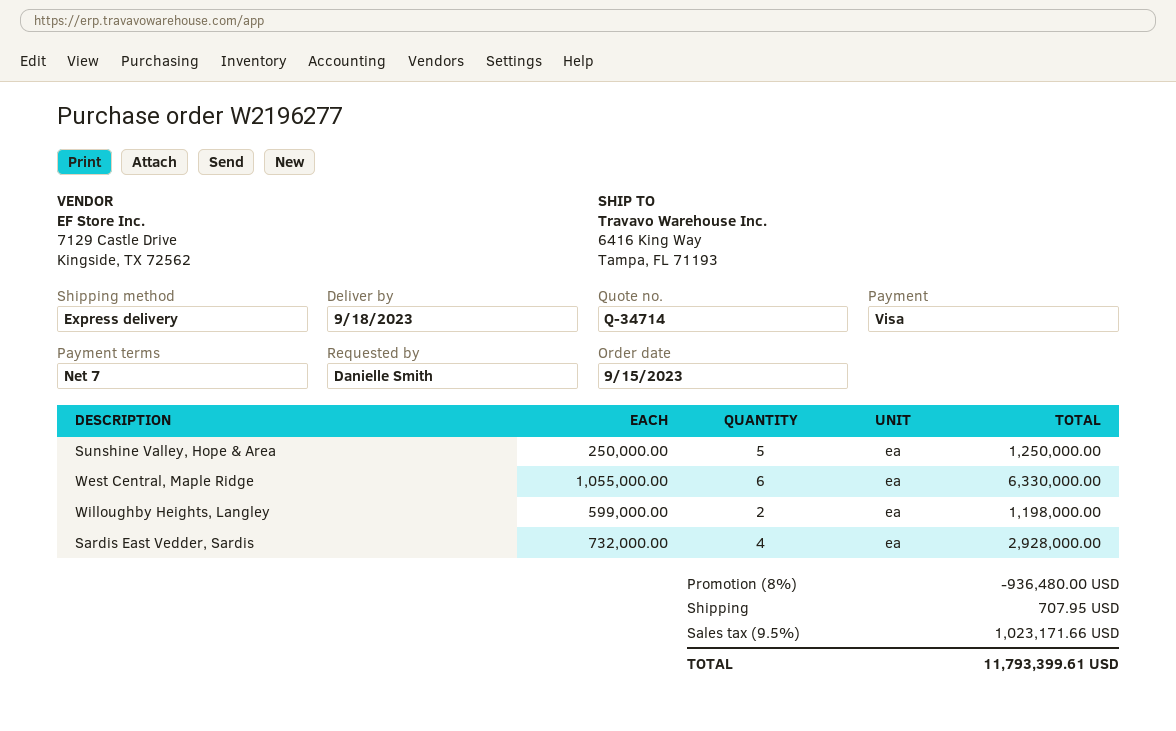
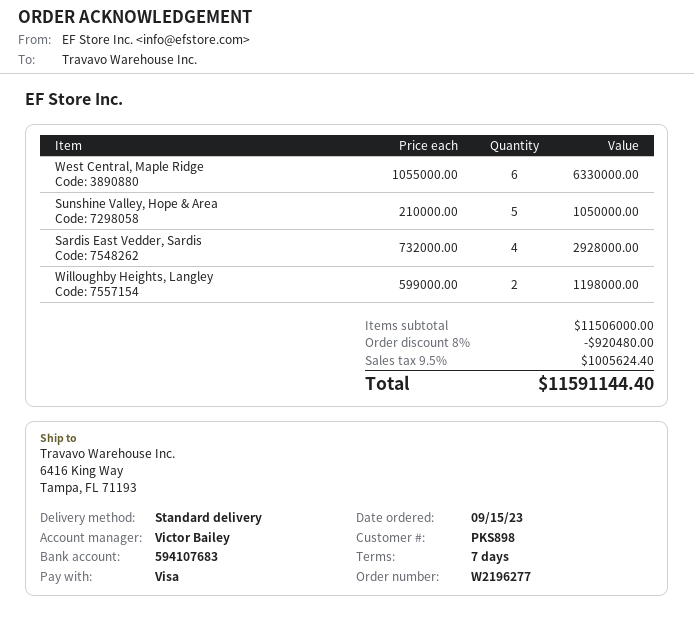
shipping method: express -> standard
Sunshine Valley, Hope & Area: 5 x 250000.00 = 1250000.00 -> 5 x 210000.00 = 1050000.00
discount: 8% = 936480.00 -> 8% = 920480.00
shipping: 707.95 -> none
tax: 9.5% = 1023171.66 -> 9.5% = 1005624.40
total: 11793399.61 -> 11591144.40

